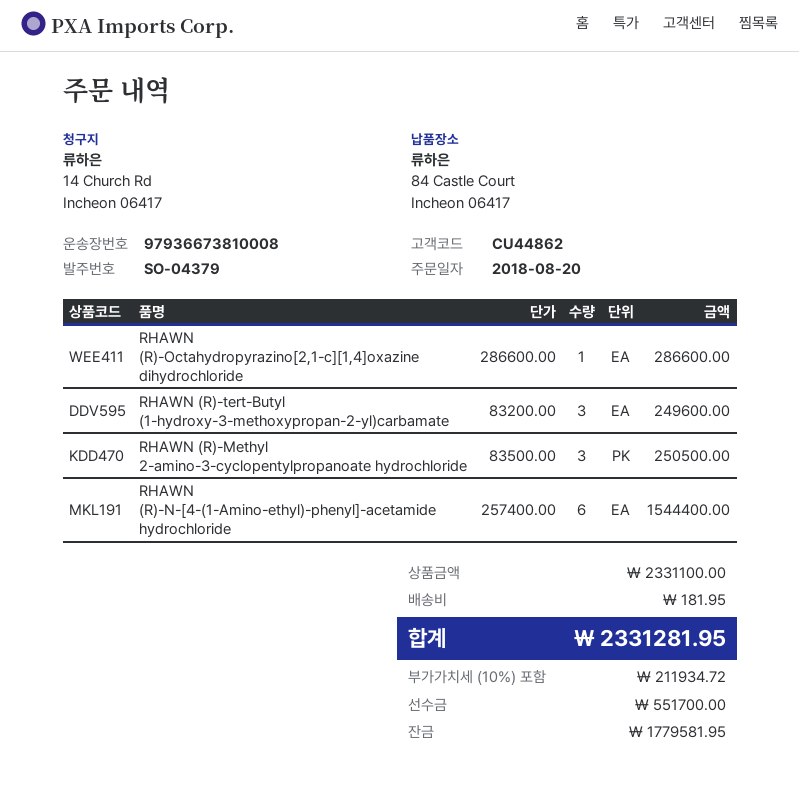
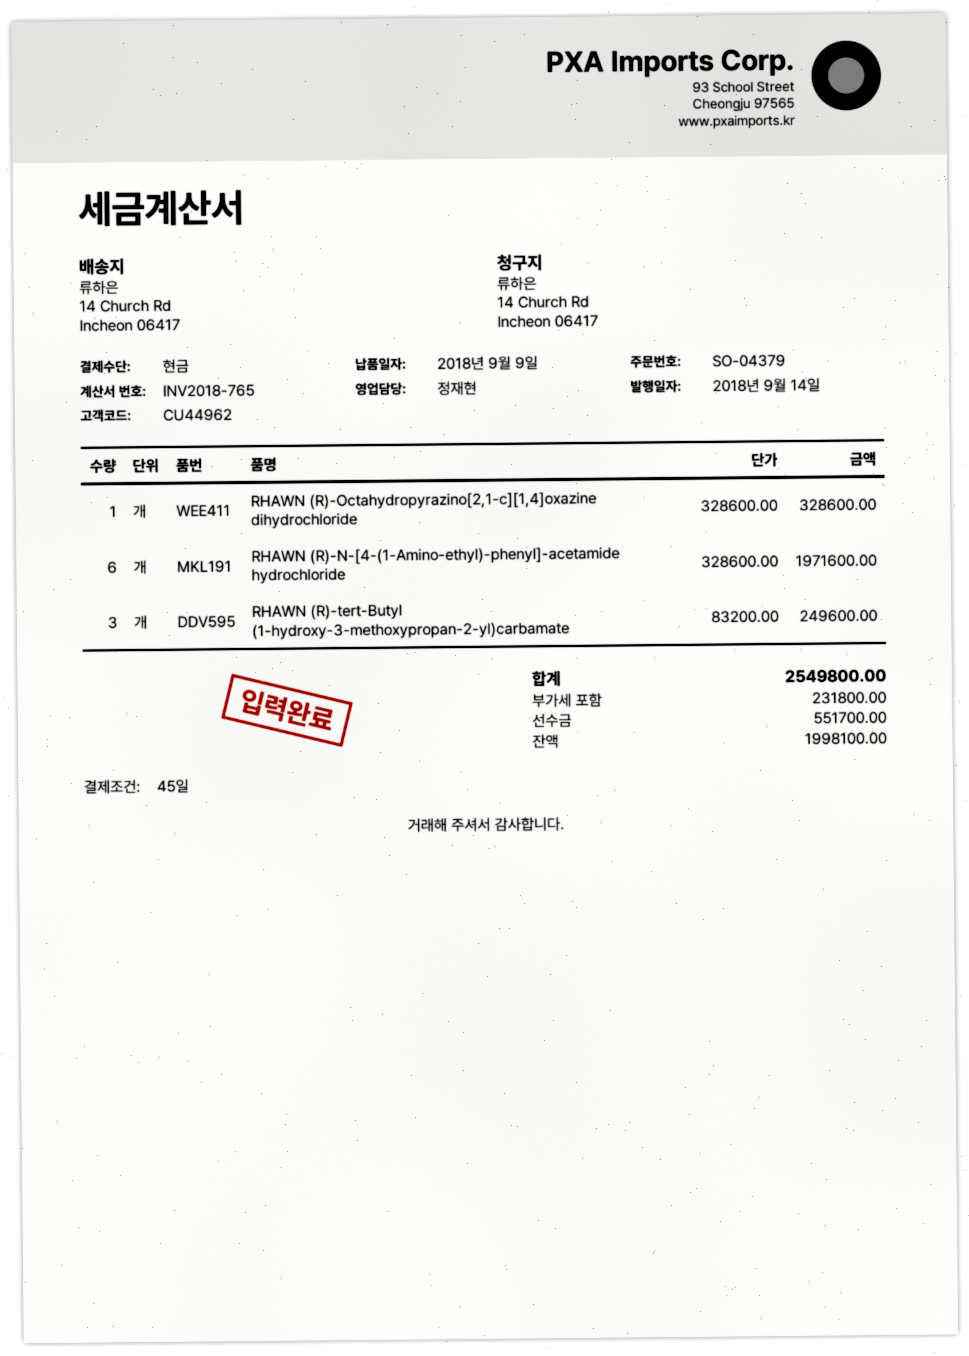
customer number: CU44862 -> CU44962
ship to: 84 Castle Court, Incheon 06417 -> 14 Church Rd, Incheon 06417
RHAWN (R)-Octahydropyrazino[2,1-c][1,4]oxazine dihydrochloride: 1 x 286600.00 = 286600.00 -> 1 x 328600.00 = 328600.00
RHAWN (R)-Methyl 2-amino-3-cyclopentylpropanoate hydrochloride: 3 x 83500.00 = 250500.00 -> none
RHAWN (R)-N-[4-(1-Amino-ethyl)-phenyl]-acetamide hydrochloride: 6 x 257400.00 = 1544400.00 -> 6 x 328600.00 = 1971600.00
shipping: 181.95 -> none
tax: 211934.72 -> 231800.00
total: 2331281.95 -> 2549800.00
balance: 1779581.95 -> 1998100.00

